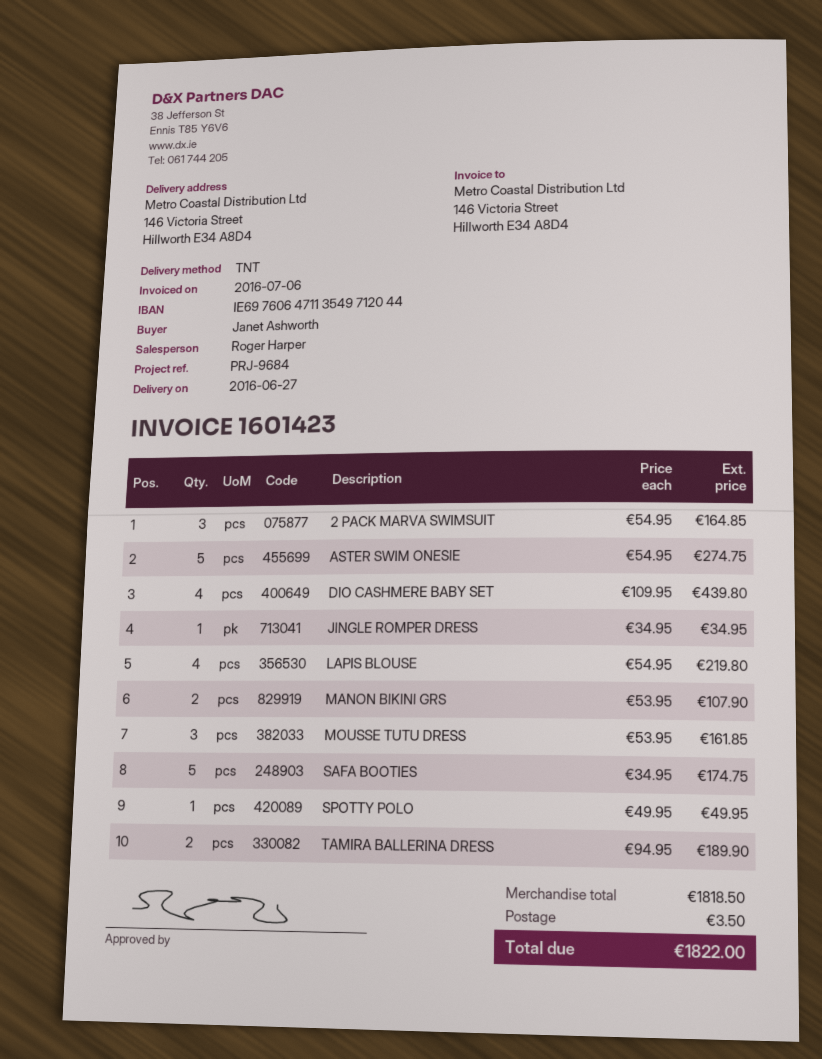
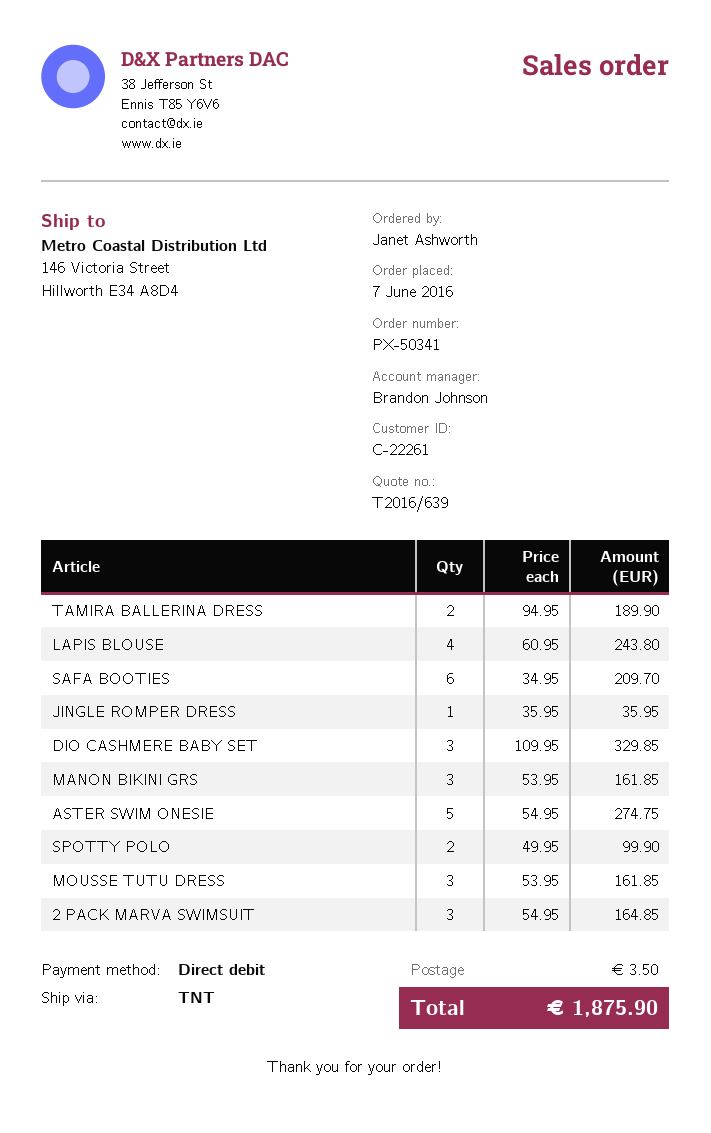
sales rep: Roger Harper -> Brandon Johnson
DIO CASHMERE BABY SET: 4 x 109.95 = 439.80 -> 3 x 109.95 = 329.85
JINGLE ROMPER DRESS: 1 x 34.95 = 34.95 -> 1 x 35.95 = 35.95
LAPIS BLOUSE: 4 x 54.95 = 219.80 -> 4 x 60.95 = 243.80
MANON BIKINI GRS: 2 x 53.95 = 107.90 -> 3 x 53.95 = 161.85
SAFA BOOTIES: 5 x 34.95 = 174.75 -> 6 x 34.95 = 209.70
SPOTTY POLO: 1 x 49.95 = 49.95 -> 2 x 49.95 = 99.90
total: 1822.00 -> 1875.90

